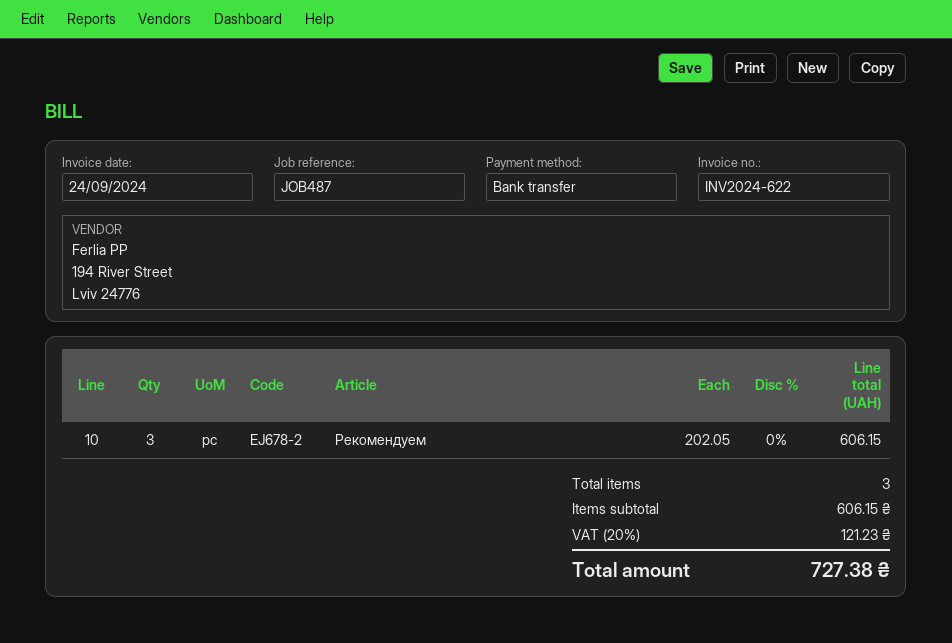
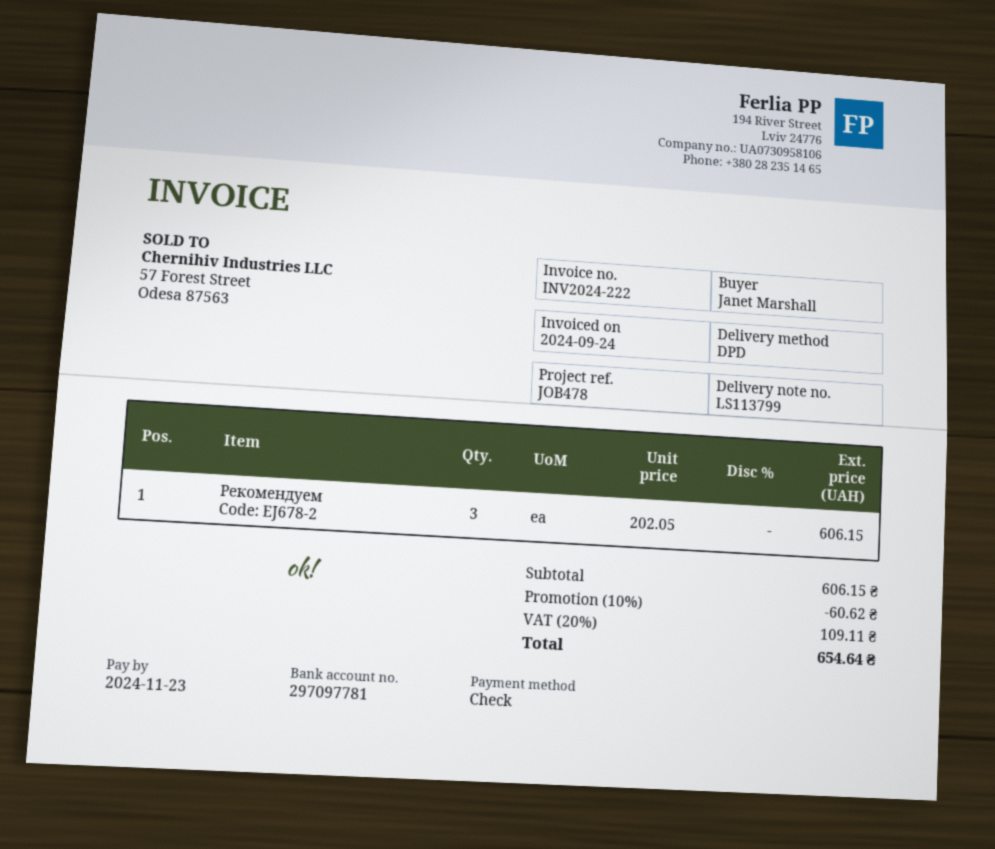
invoice number: INV2024-622 -> INV2024-222
reference: JOB487 -> JOB478
payment method: bank transfer -> cheque
discount: none -> 10% = 60.62
tax: 20% = 121.23 -> 20% = 109.11
total: 727.38 -> 654.64

